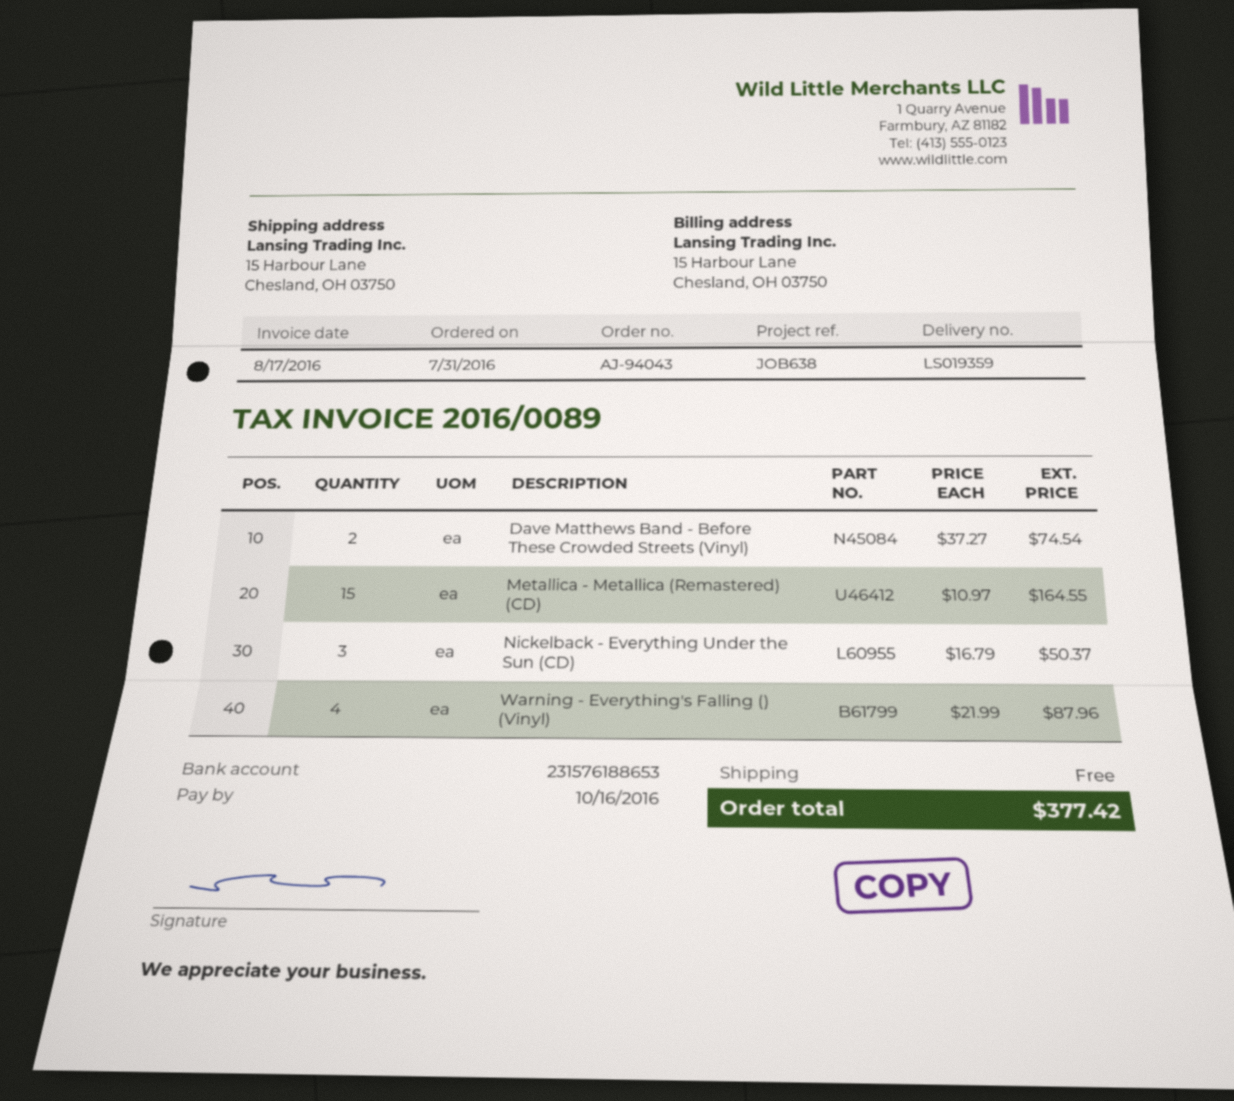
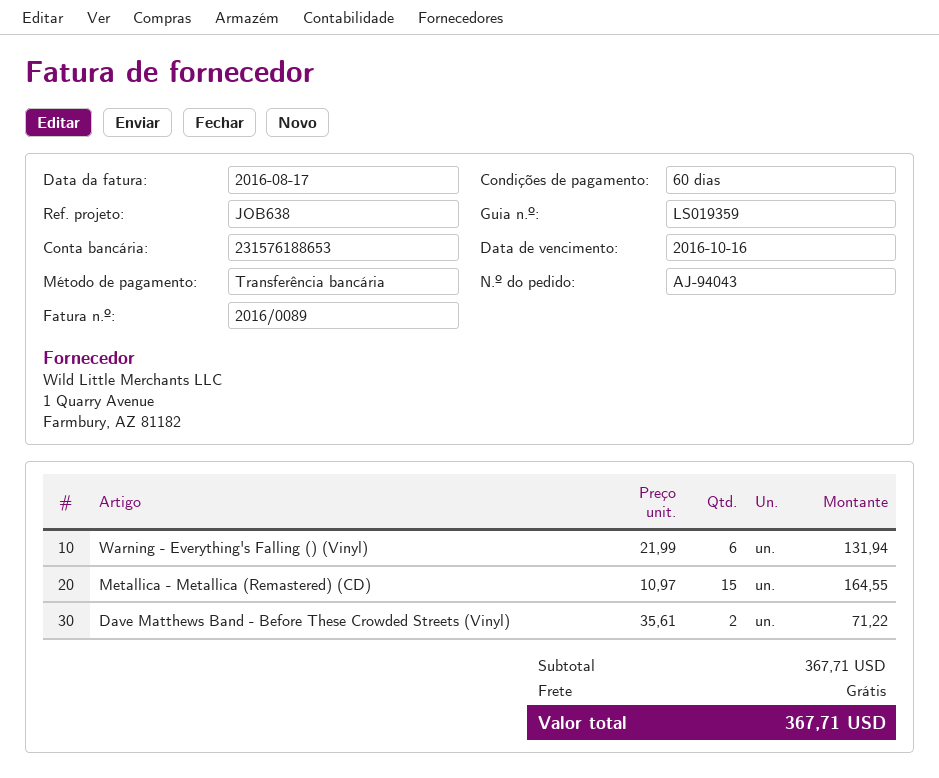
Dave Matthews Band - Before These Crowded Streets (Vinyl): 2 x 37.27 = 74.54 -> 2 x 35.61 = 71.22
Nickelback - Everything Under the Sun (CD): 3 x 16.79 = 50.37 -> none
Warning - Everything's Falling () (Vinyl): 4 x 21.99 = 87.96 -> 6 x 21.99 = 131.94
total: 377.42 -> 367.71

